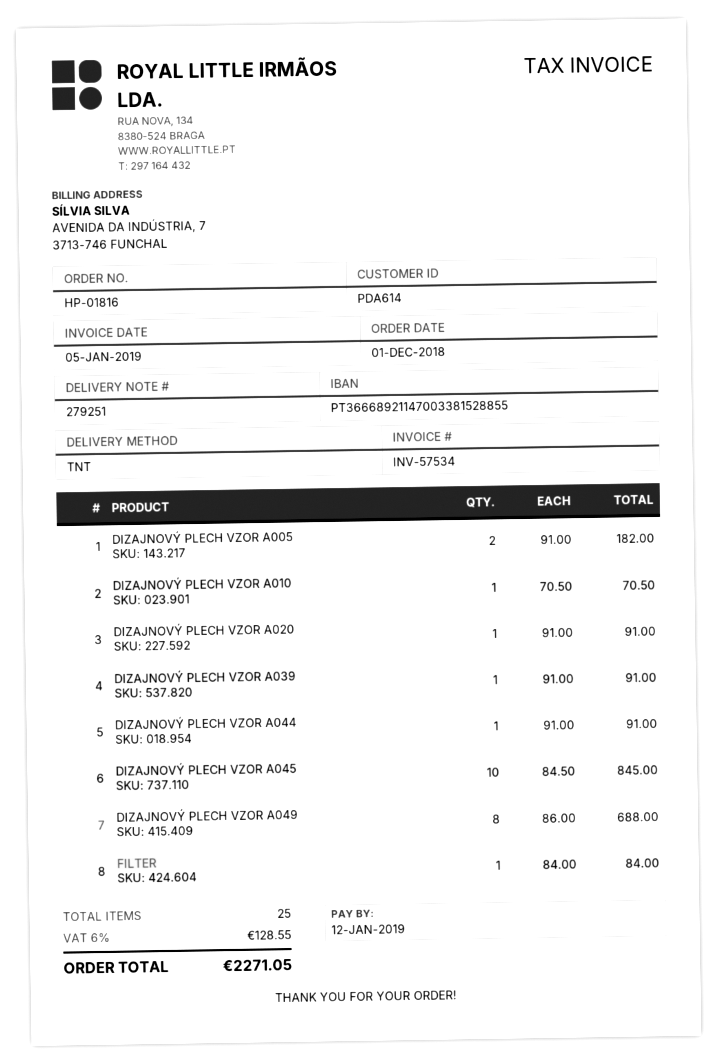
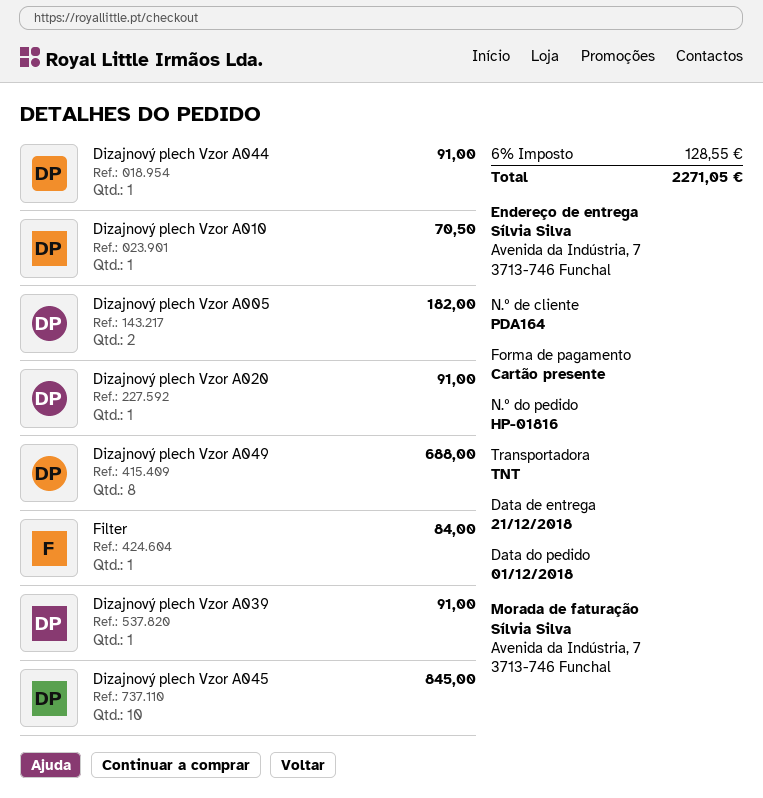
customer number: PDA614 -> PDA164

